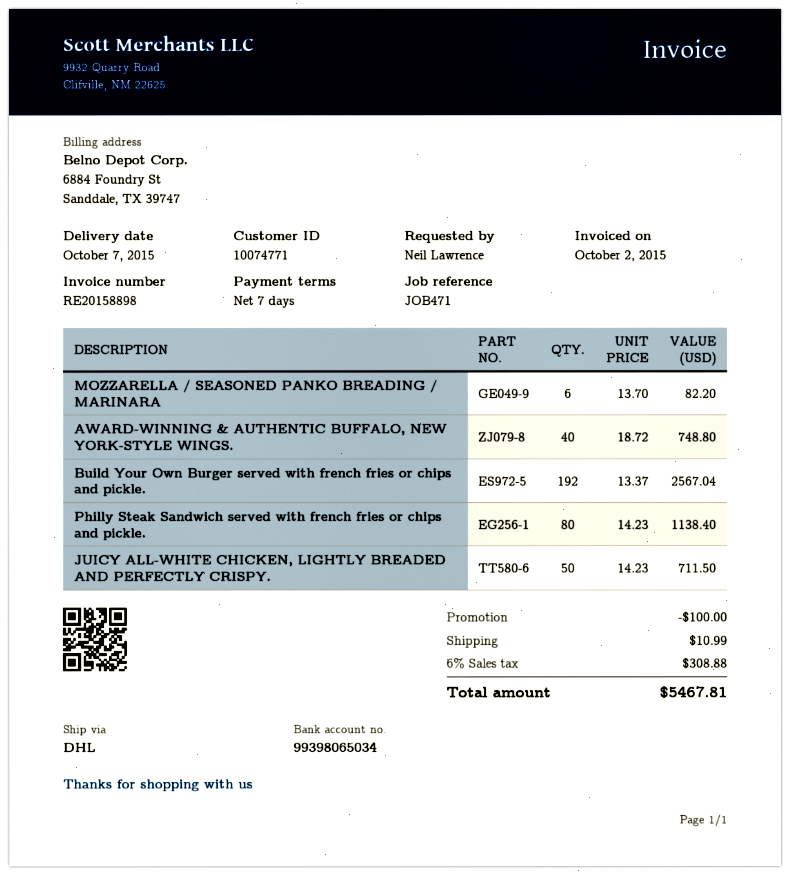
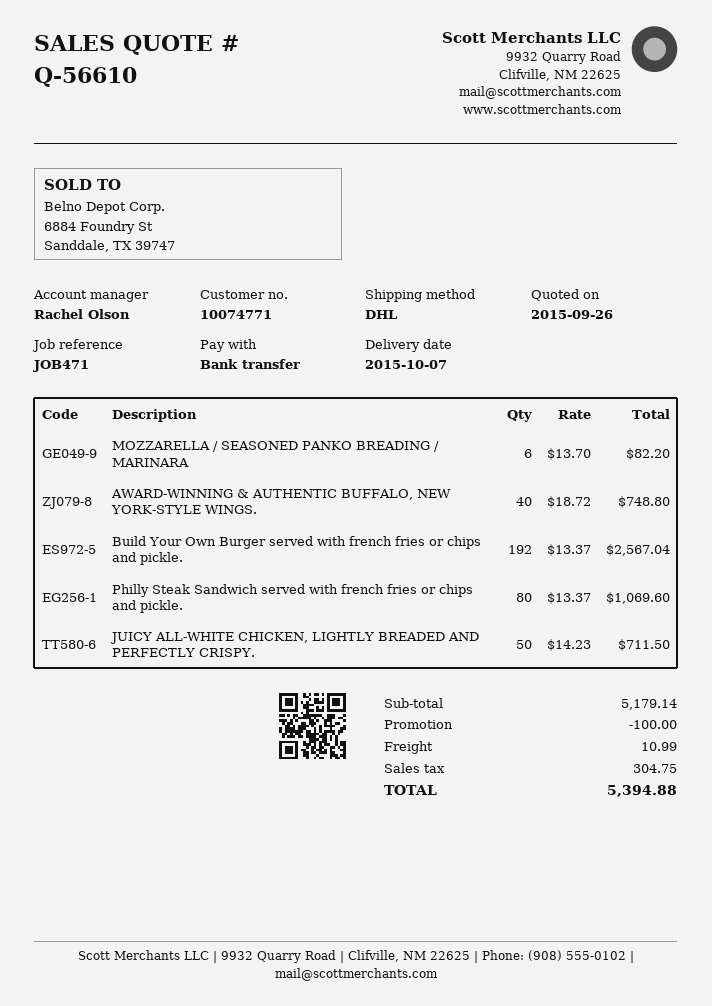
Philly Steak Sandwich served with french fries or chips and pickle.: 80 x 14.23 = 1138.40 -> 80 x 13.37 = 1069.60
tax: 308.88 -> 304.75
total: 5467.81 -> 5394.88

